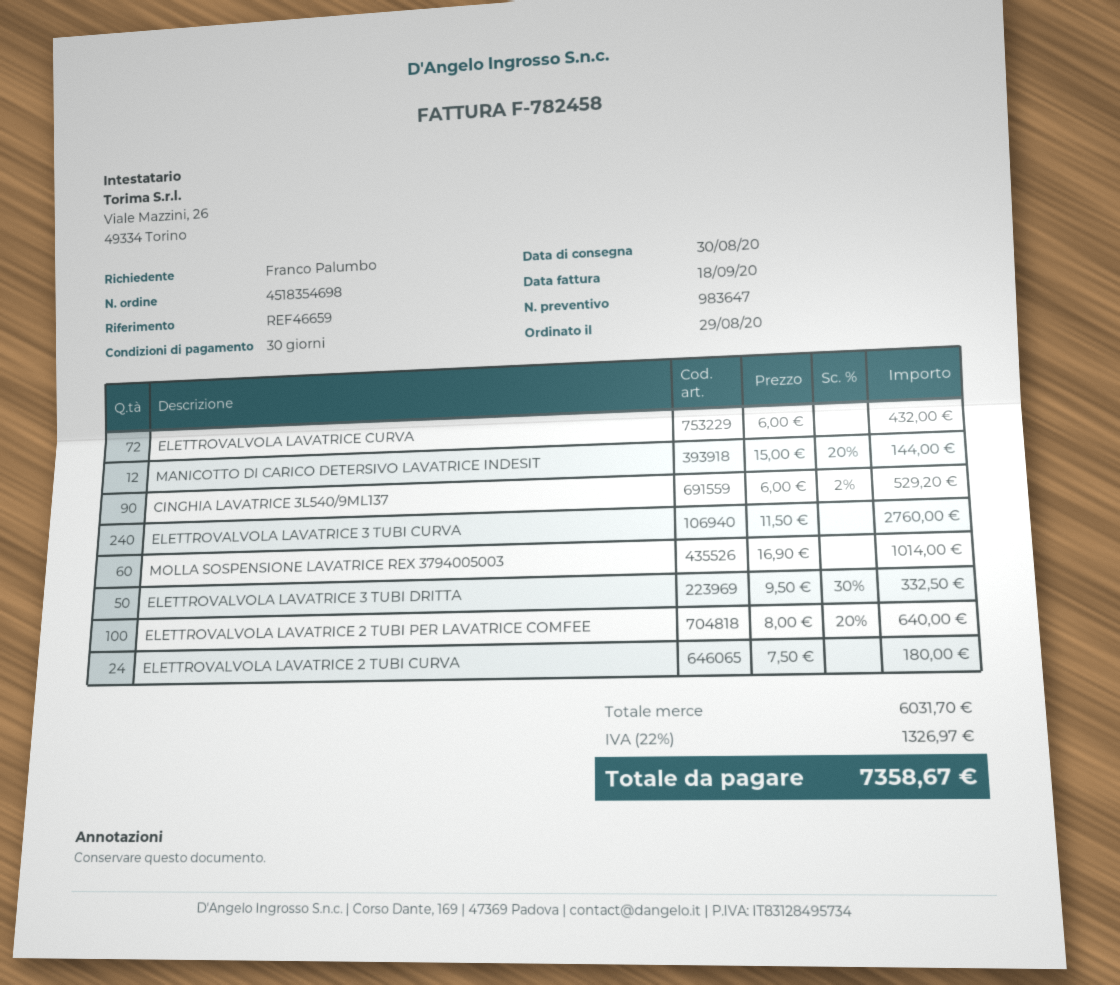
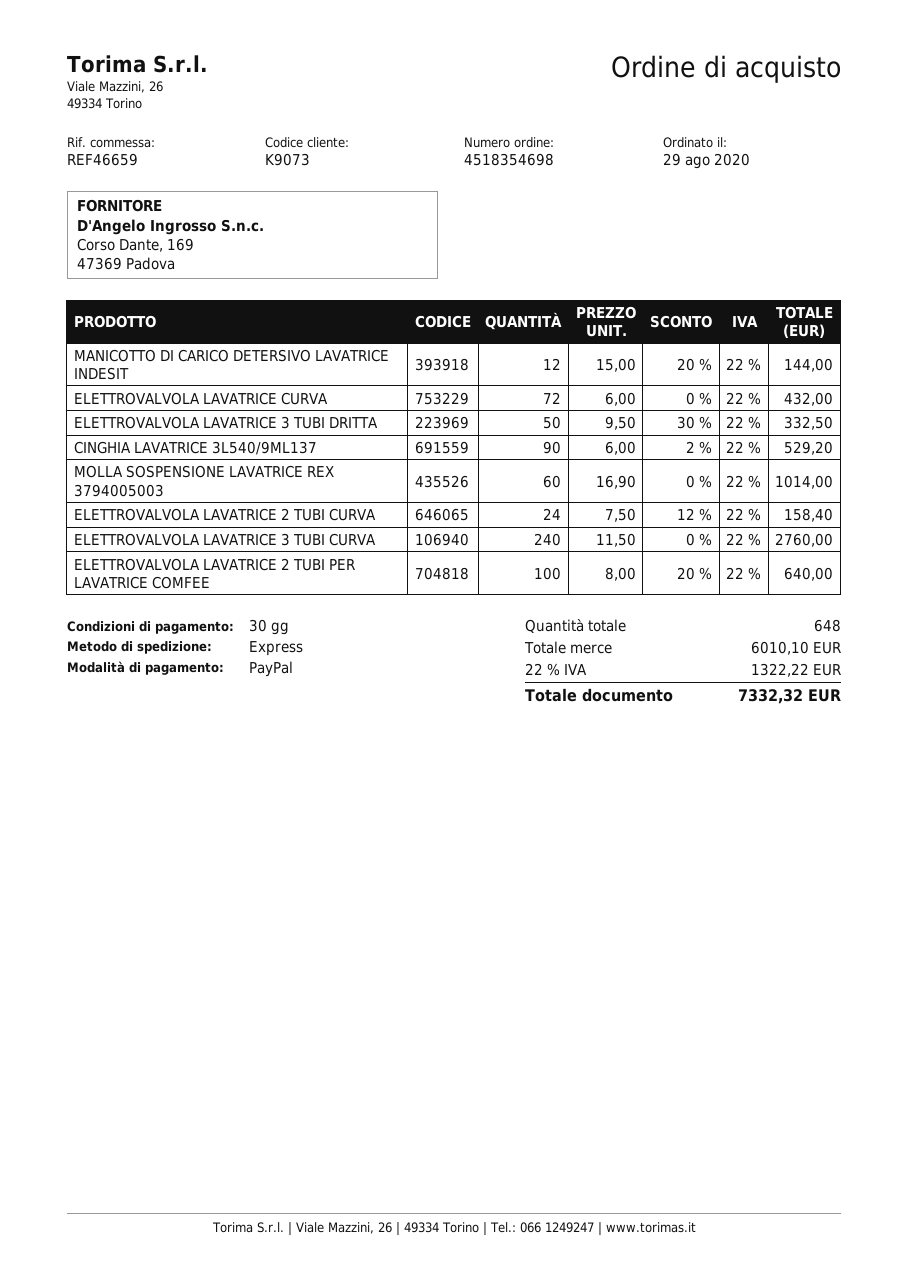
ELETTROVALVOLA LAVATRICE 2 TUBI CURVA: 24 x 7.50 = 180.00 -> 24 x 7.50 - 12% = 158.40
subtotal: 6031.70 -> 6010.10
tax: 22% = 1326.97 -> 22% = 1322.22
total: 7358.67 -> 7332.32

